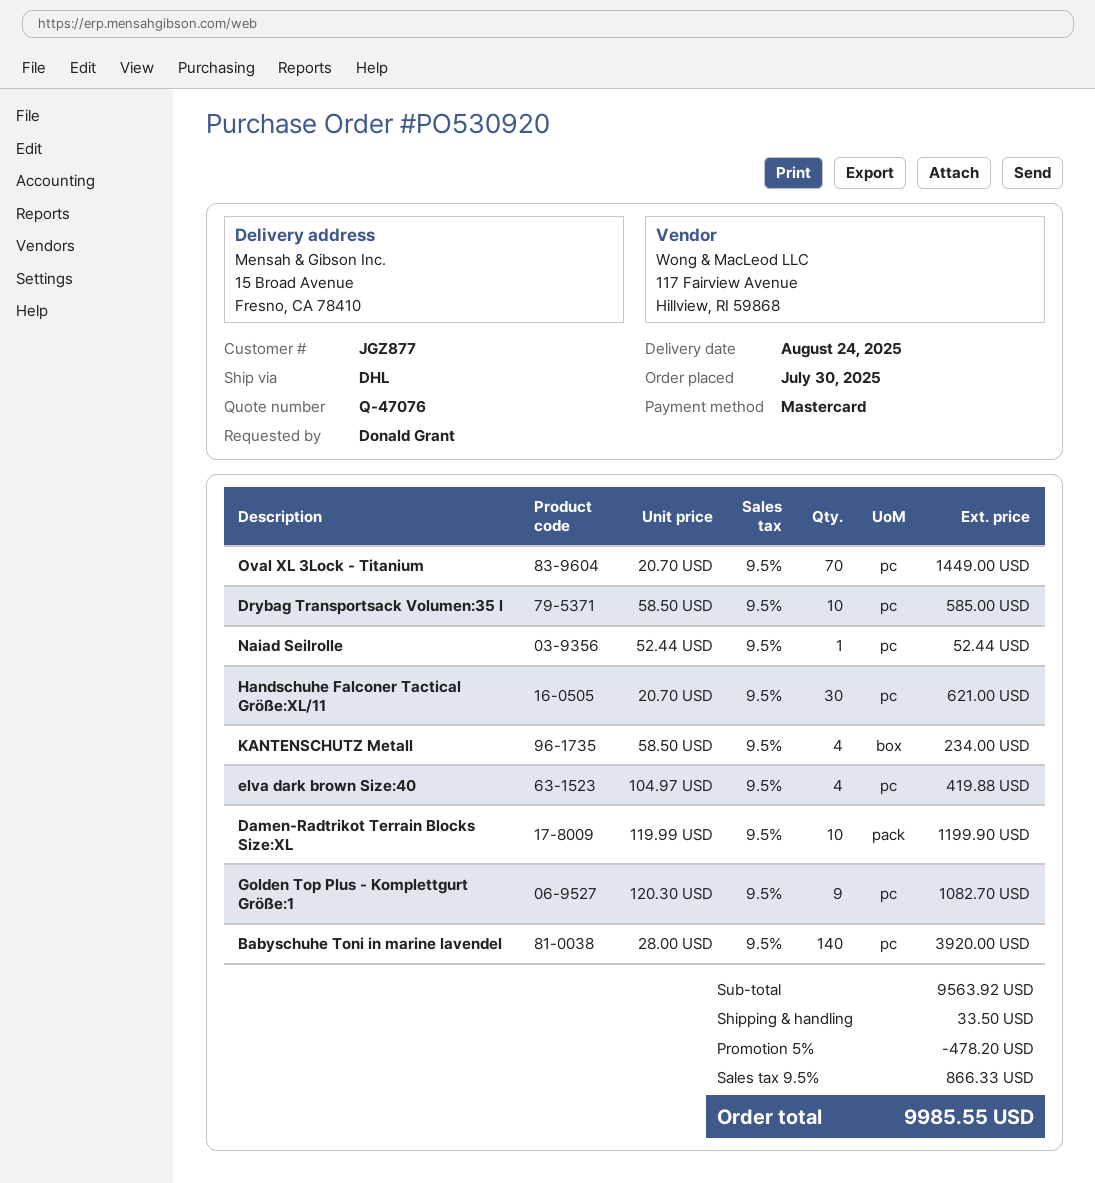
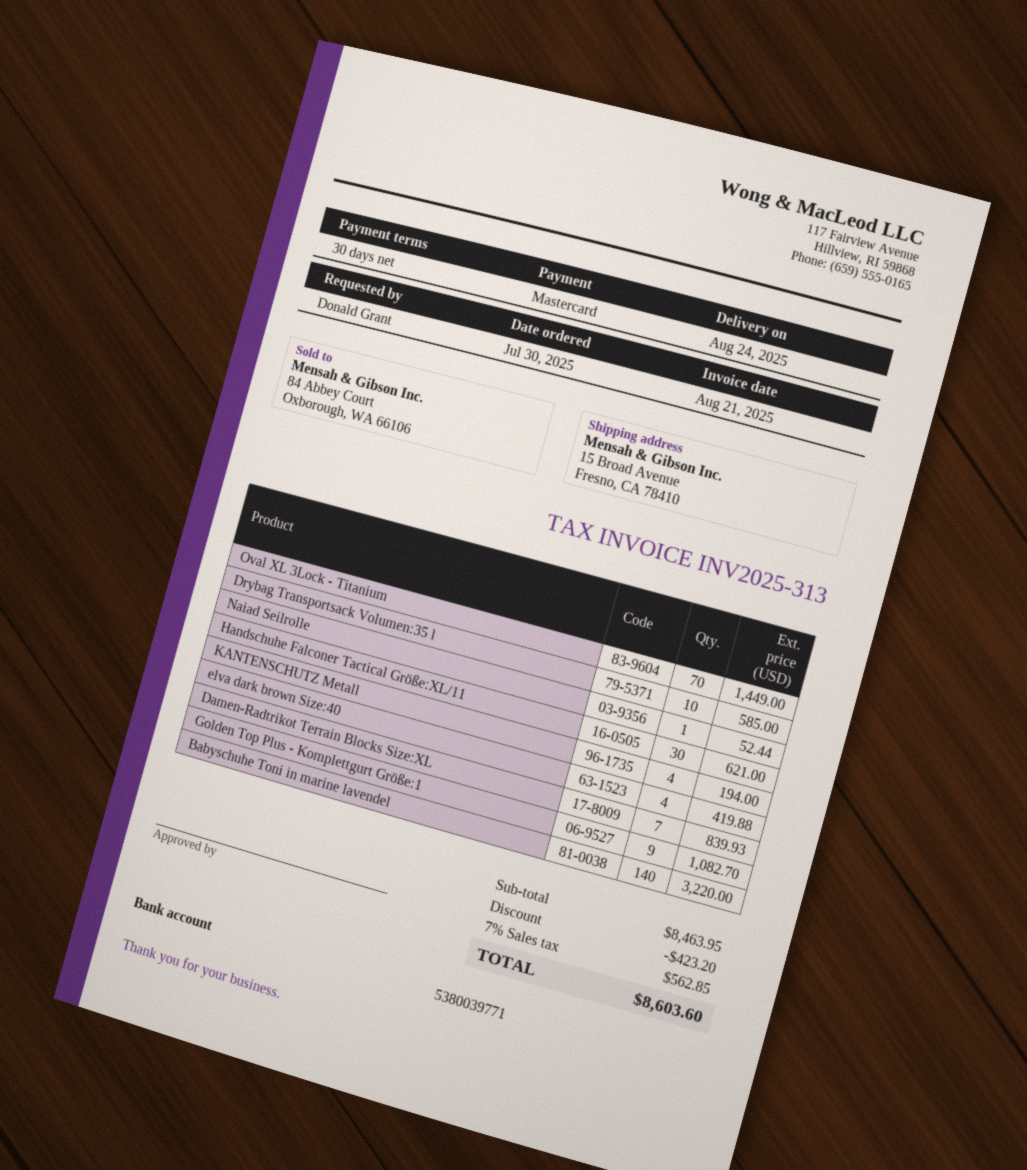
KANTENSCHUTZ Metall: 4 for 234.00 -> 4 for 194.00
Damen-Radtrikot Terrain Blocks Size:XL: 10 for 1199.90 -> 7 for 839.93
Babyschuhe Toni in marine lavendel: 140 for 3920.00 -> 140 for 3220.00
subtotal: 9563.92 -> 8463.95
discount: 478.20 -> 423.20
shipping: 33.50 -> none
tax: 9.5% = 866.33 -> 7% = 562.85
total: 9985.55 -> 8603.60

